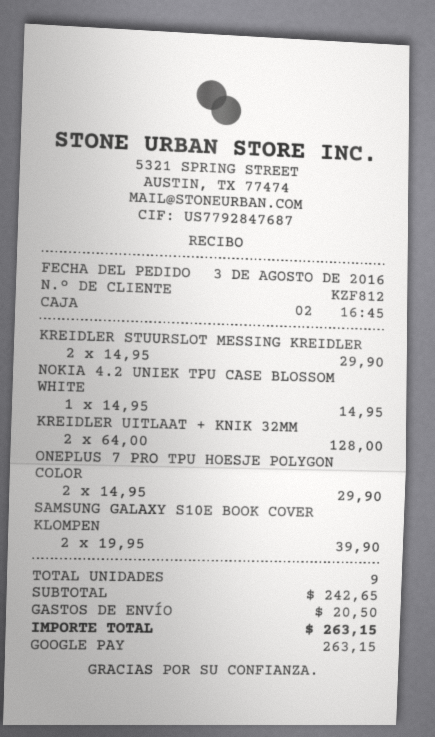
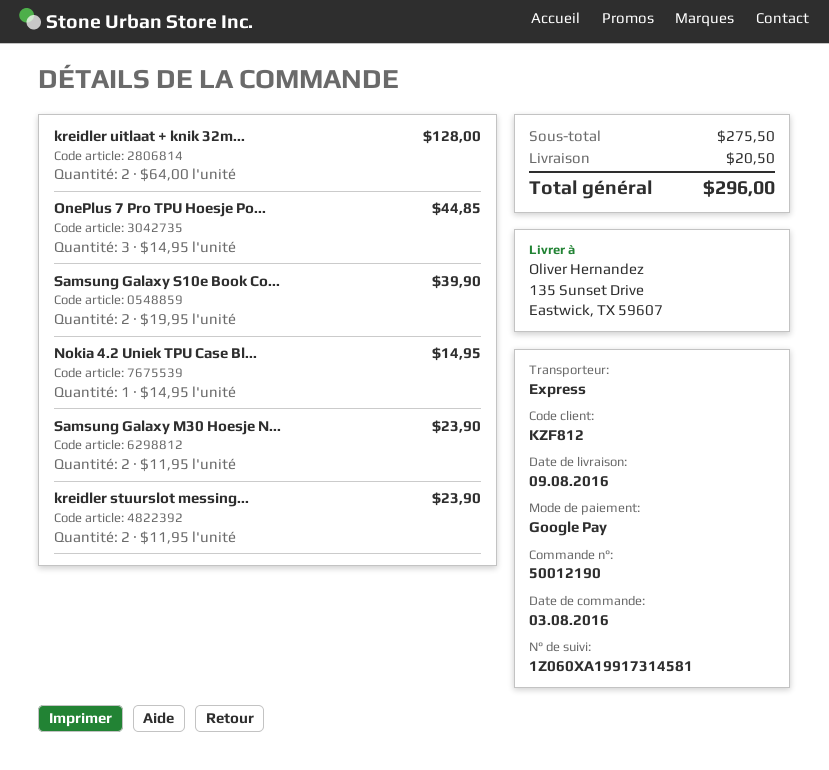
KREIDLER STUURSLOT MESSING KREIDLER: 2 x 14.95 = 29.90 -> 2 x 11.95 = 23.90
ONEPLUS 7 PRO TPU HOESJE POLYGON COLOR: 2 x 14.95 = 29.90 -> 3 x 14.95 = 44.85
Samsung Galaxy M30 Hoesje N...: none -> 2 x 11.95 = 23.90
subtotal: 242.65 -> 275.50
total: 263.15 -> 296.00

